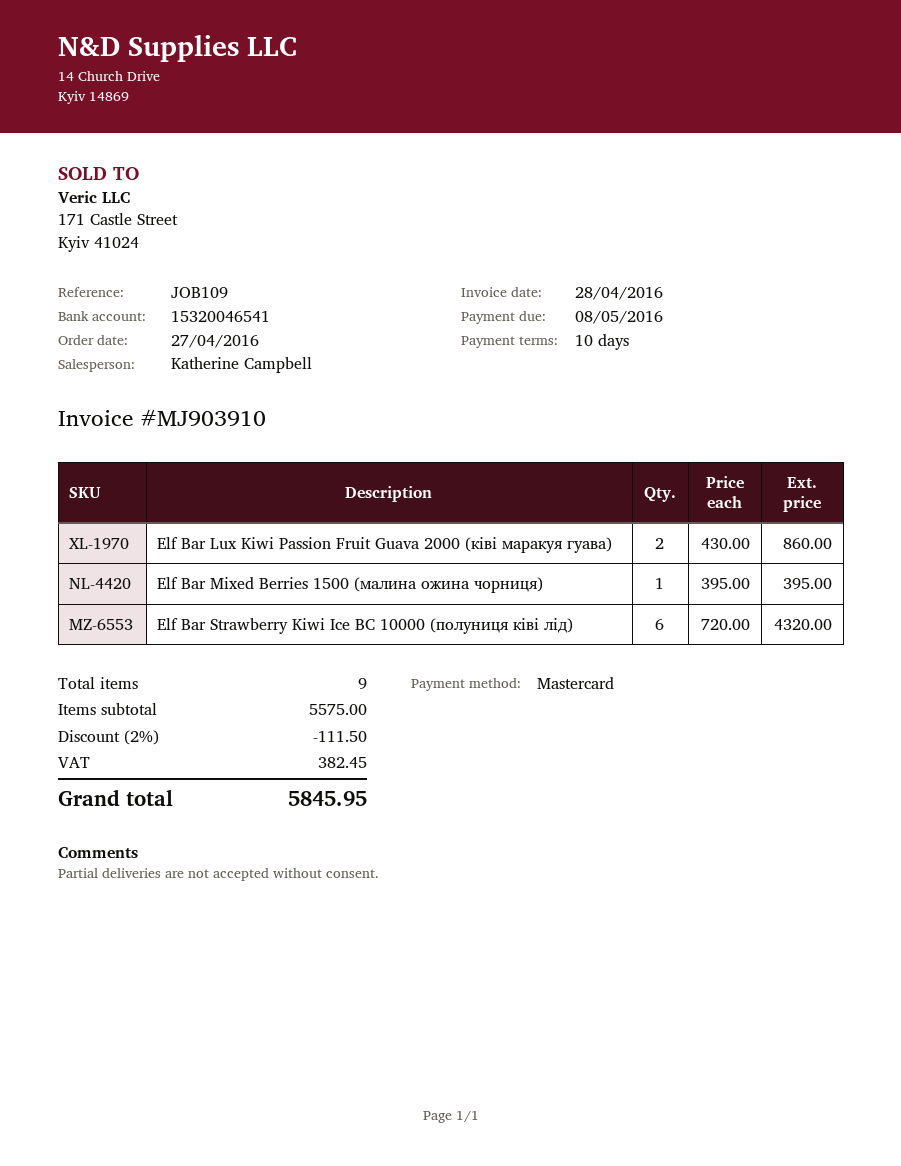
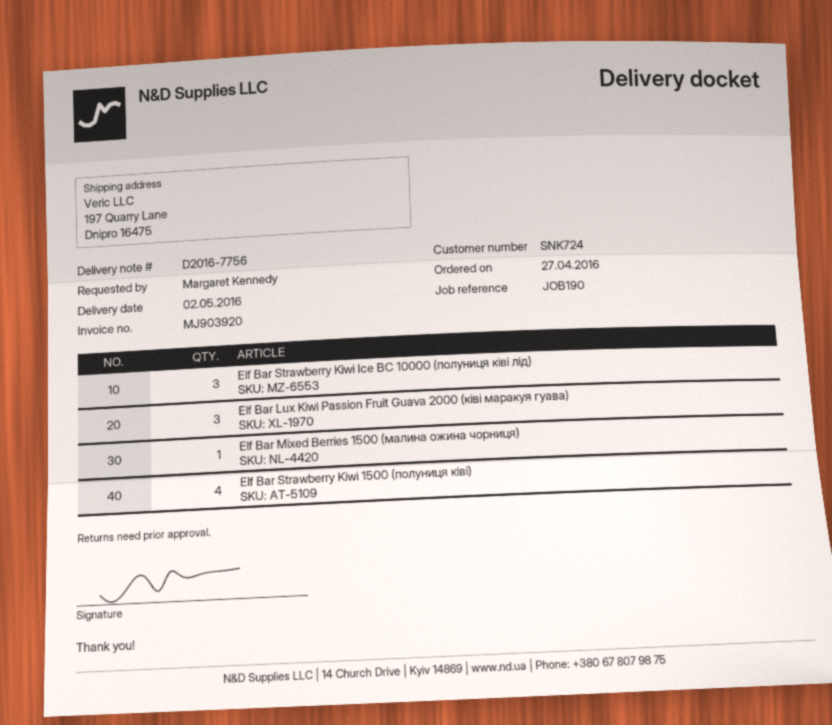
invoice number: MJ903910 -> MJ903920
reference: JOB109 -> JOB190
Elf Bar Lux Kiwi Passion Fruit Guava 2000 (ківі маракуя гуава): 2 -> 3
Elf Bar Strawberry Kiwi Ice BC 10000 (полуниця ківі лід): 6 -> 3
Elf Bar Strawberry Kiwi 1500 (полуниця ківі): none -> 4

